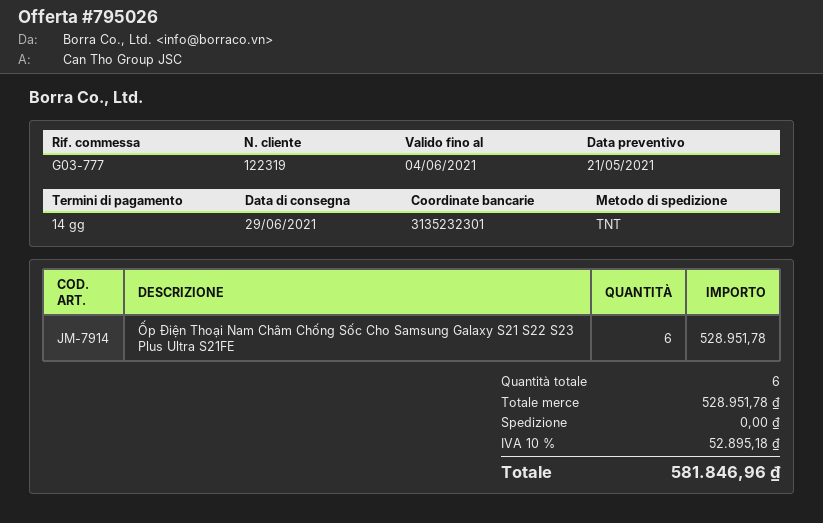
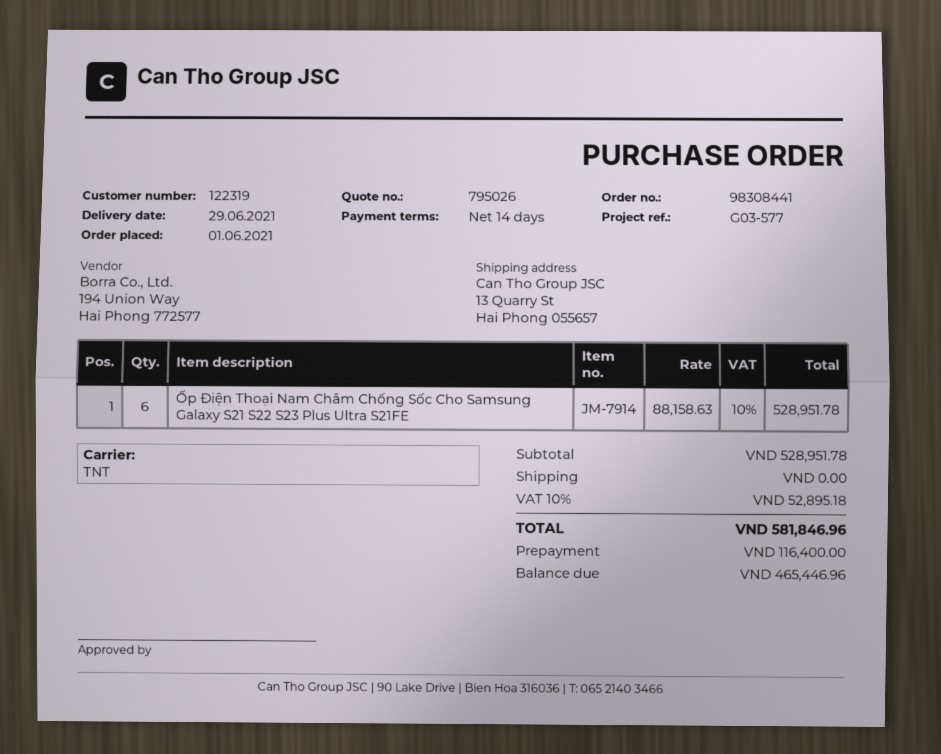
reference: G03-777 -> G03-577

